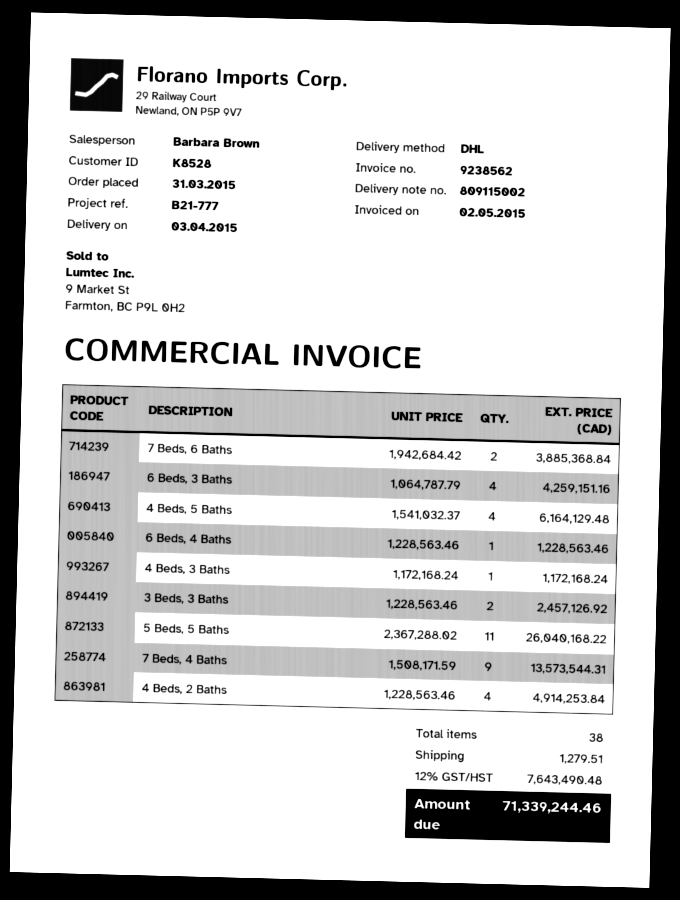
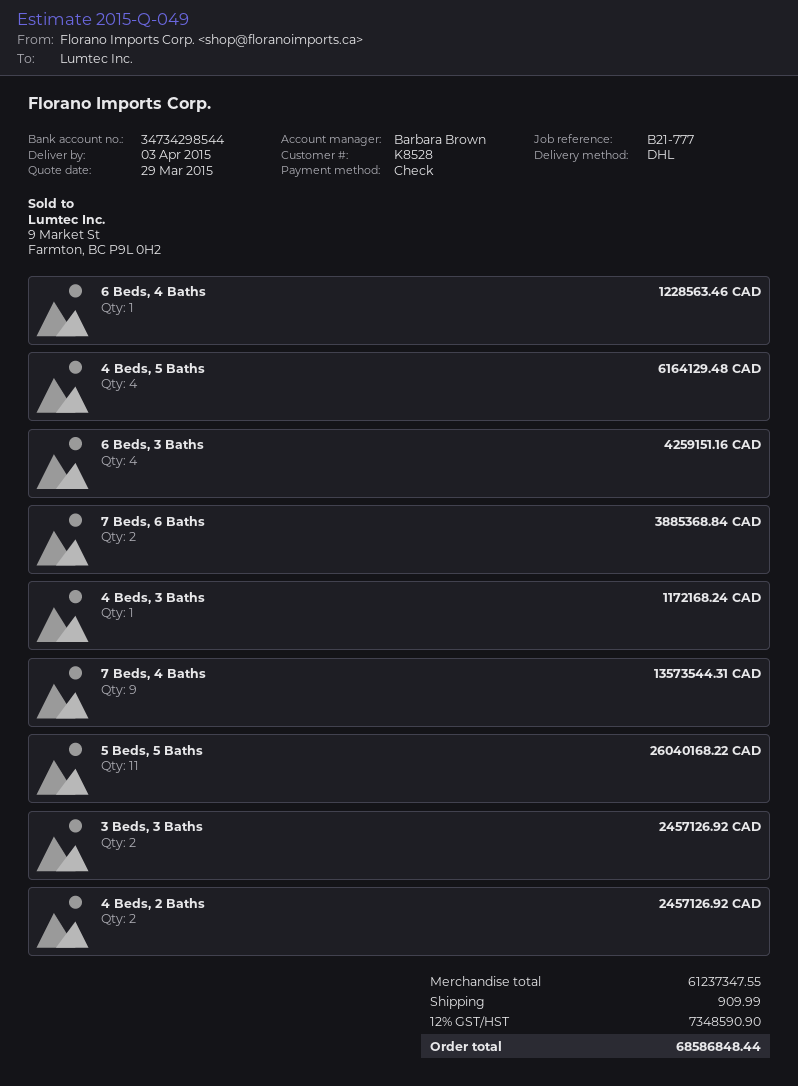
4 Beds, 2 Baths: 4 for 4914253.84 -> 2 for 2457126.92
shipping: 1279.51 -> 909.99
tax: 12% = 7643490.48 -> 12% = 7348590.90
total: 71339244.46 -> 68586848.44

